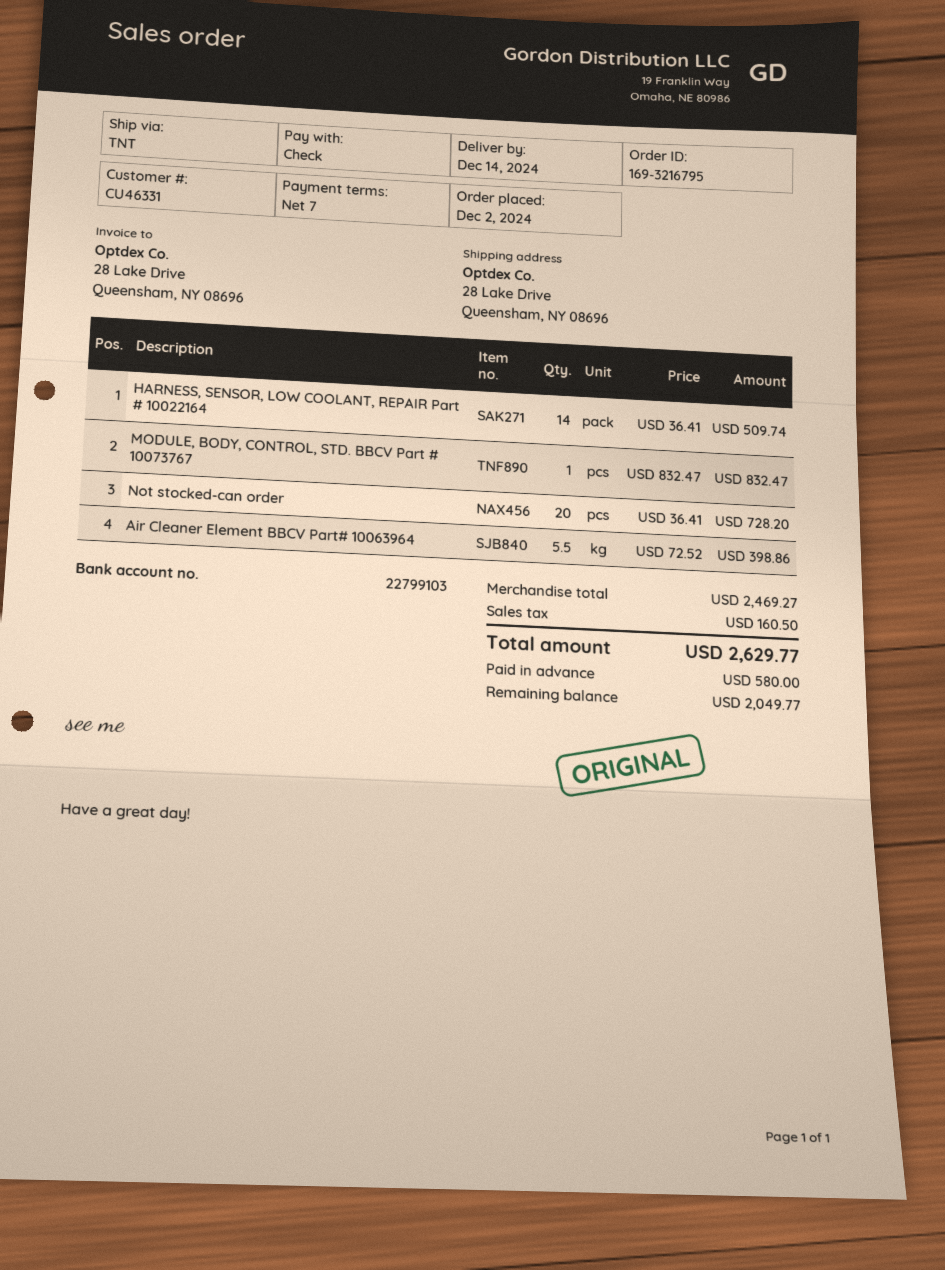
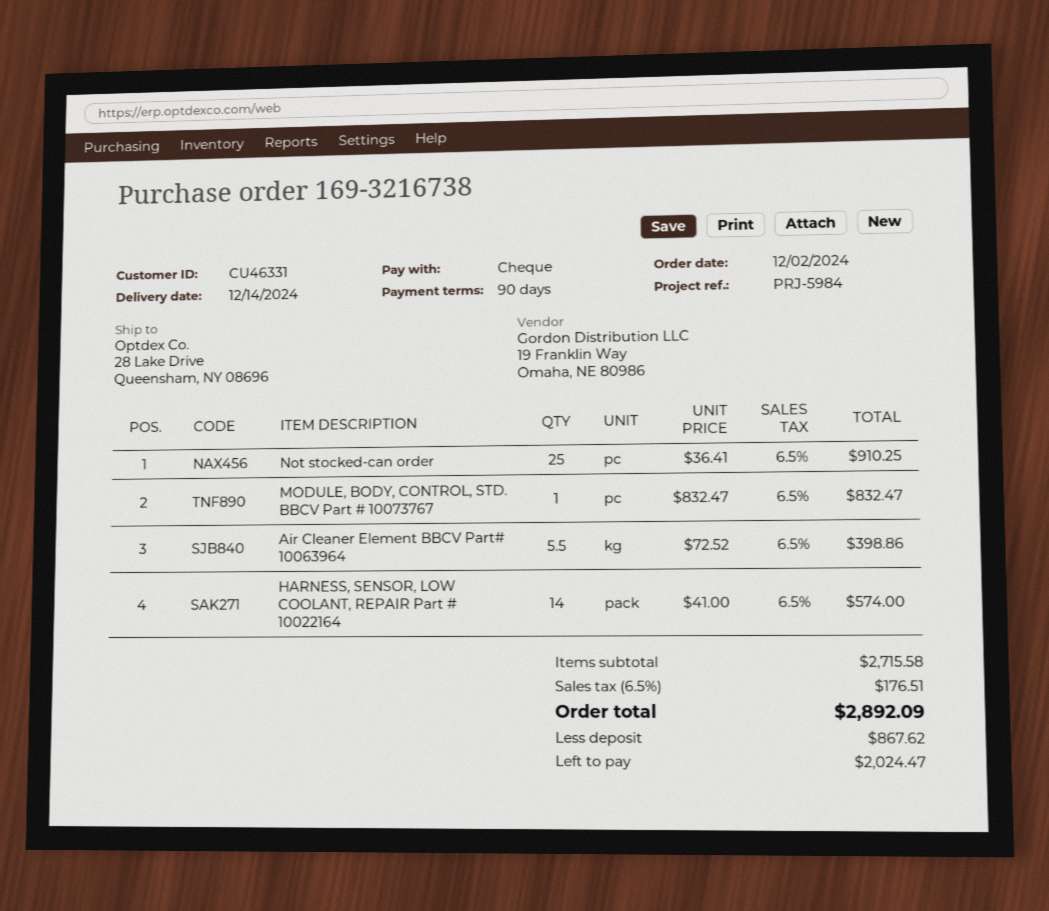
order number: 169-3216795 -> 169-3216738
payment terms: 7 days -> 90 days
HARNESS, SENSOR, LOW COOLANT, REPAIR Part # 10022164: 14 x 36.41 = 509.74 -> 14 x 41.00 = 574.00
Not stocked-can order: 20 x 36.41 = 728.20 -> 25 x 36.41 = 910.25
subtotal: 2469.27 -> 2715.58
tax: 160.50 -> 176.51
total: 2629.77 -> 2892.09
deposit: 580.00 -> 867.62
balance: 2049.77 -> 2024.47

